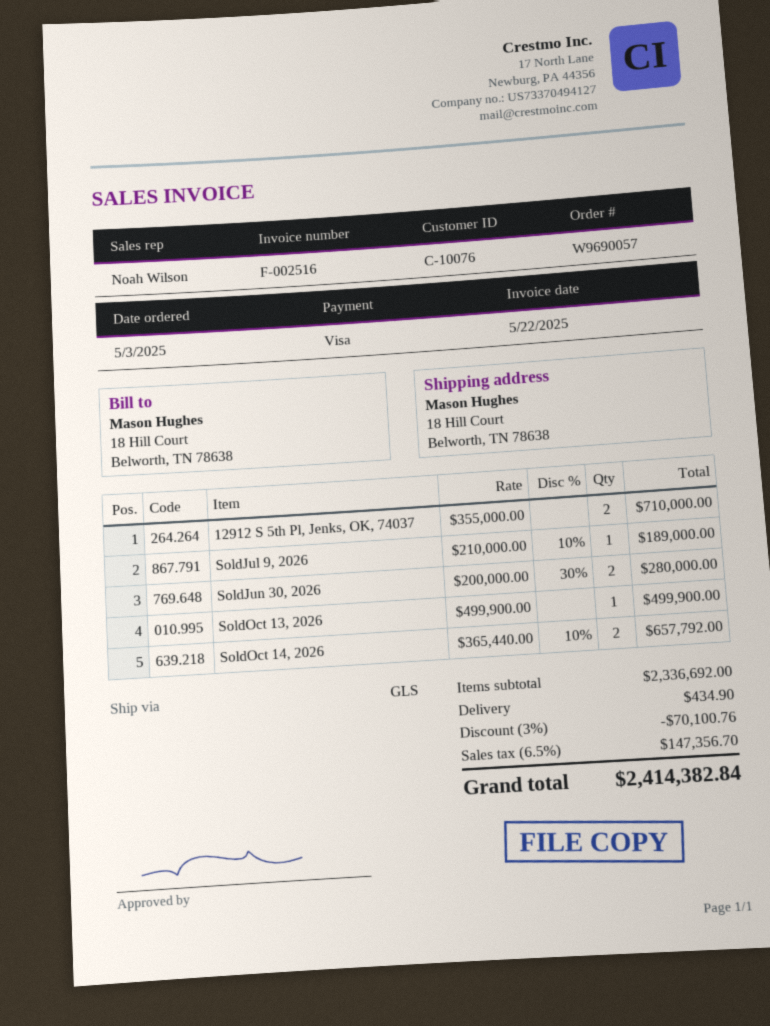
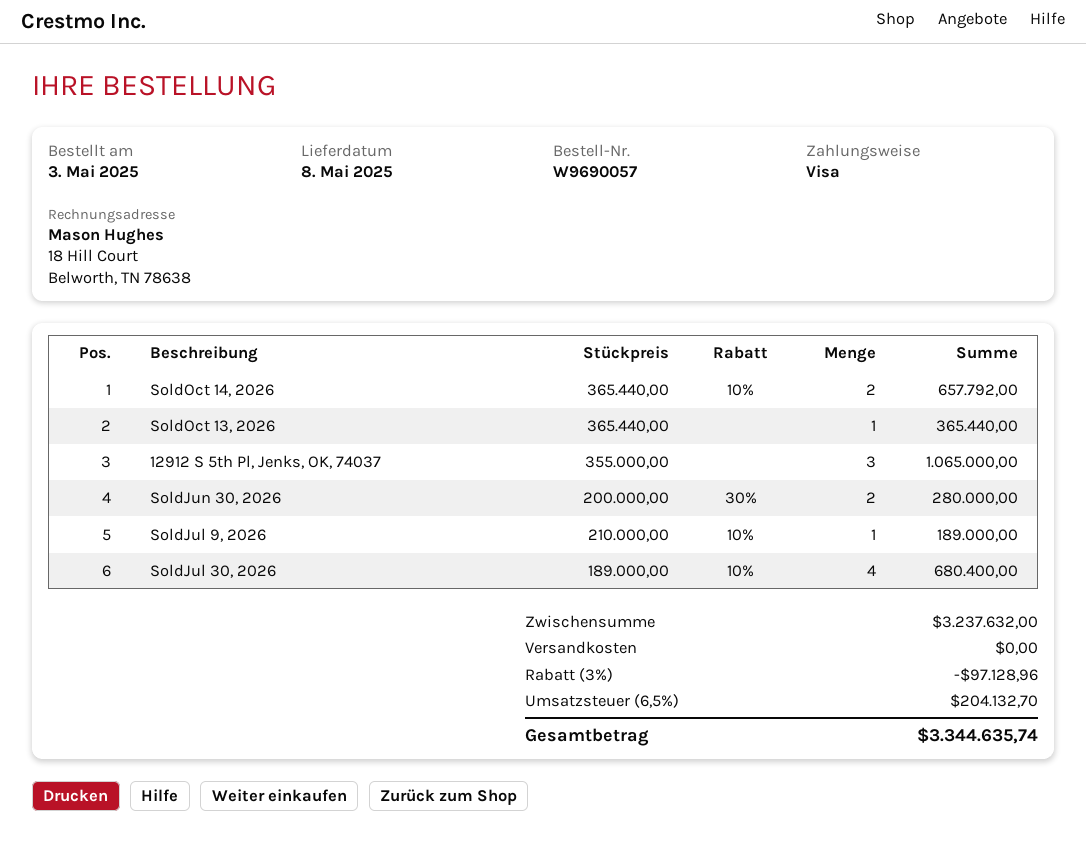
12912 S 5th Pl, Jenks, OK, 74037: 2 x 355000.00 = 710000.00 -> 3 x 355000.00 = 1065000.00
SoldOct 13, 2026: 1 x 499900.00 = 499900.00 -> 1 x 365440.00 = 365440.00
SoldJul 30, 2026: none -> 4 x 189000.00 - 10% = 680400.00
subtotal: 2336692.00 -> 3237632.00
discount: 3% = 70100.76 -> 3% = 97128.96
shipping: 434.90 -> 0.00
tax: 6.5% = 147356.70 -> 6.5% = 204132.70
total: 2414382.84 -> 3344635.74

